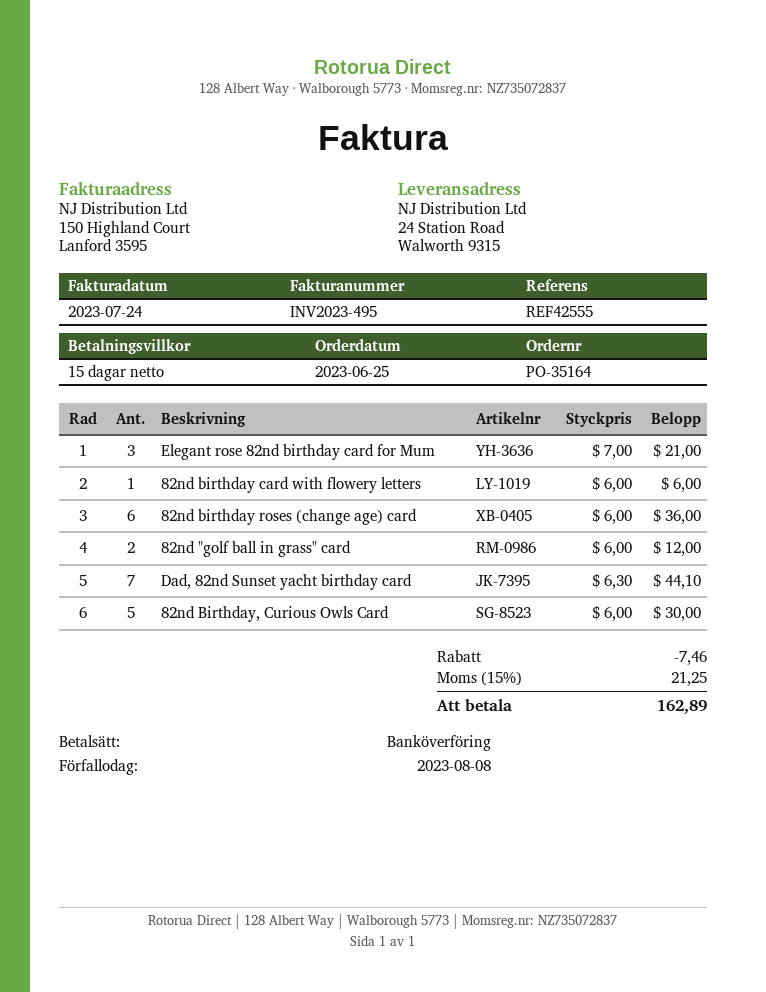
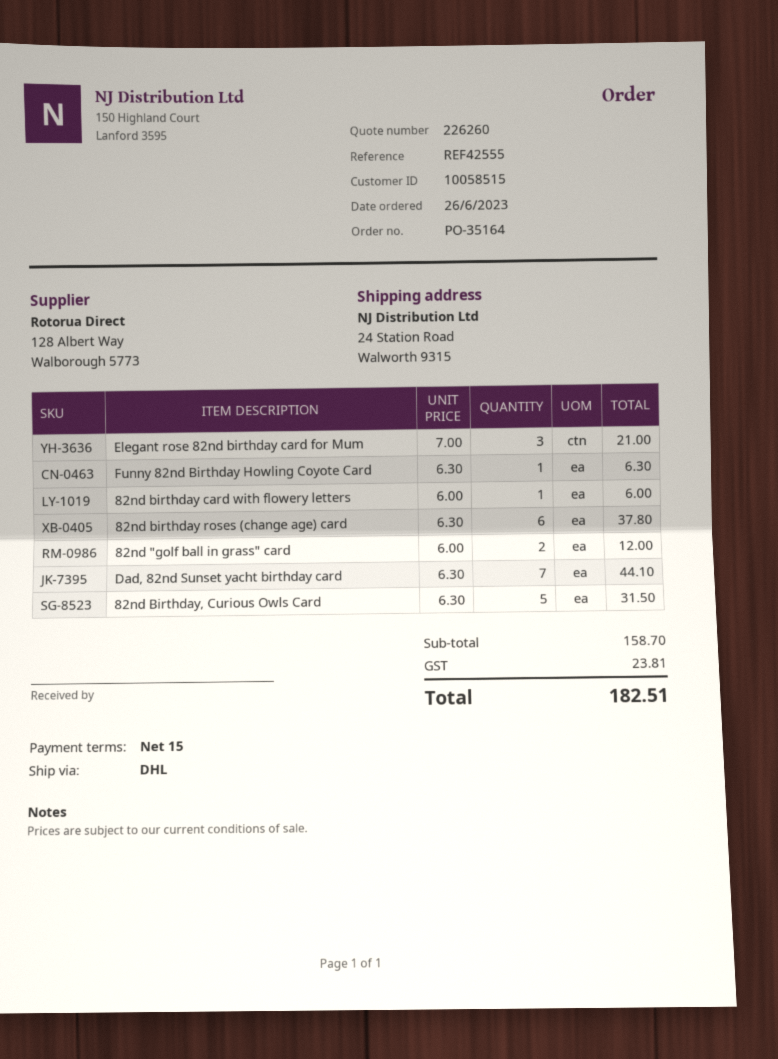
order date: 2023-06-25 -> 2023-06-26
82nd birthday roses (change age) card: 6 x 6.00 = 36.00 -> 6 x 6.30 = 37.80
82nd Birthday, Curious Owls Card: 5 x 6.00 = 30.00 -> 5 x 6.30 = 31.50
Funny 82nd Birthday Howling Coyote Card: none -> 1 x 6.30 = 6.30
discount: 7.46 -> none
tax: 21.25 -> 23.81
total: 162.89 -> 182.51

